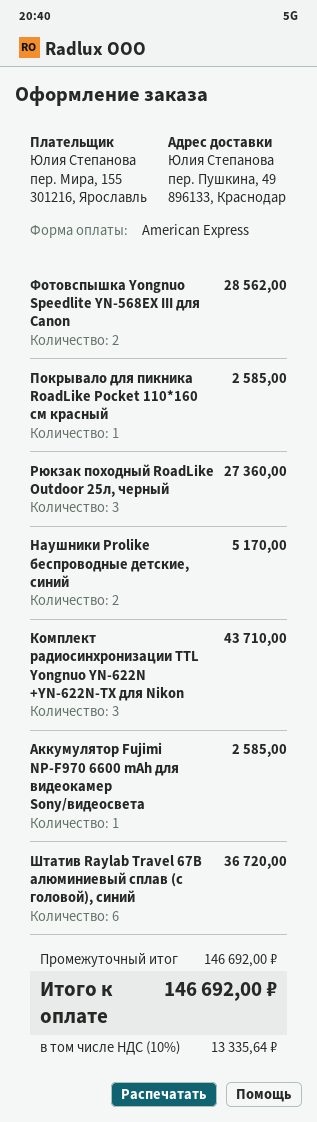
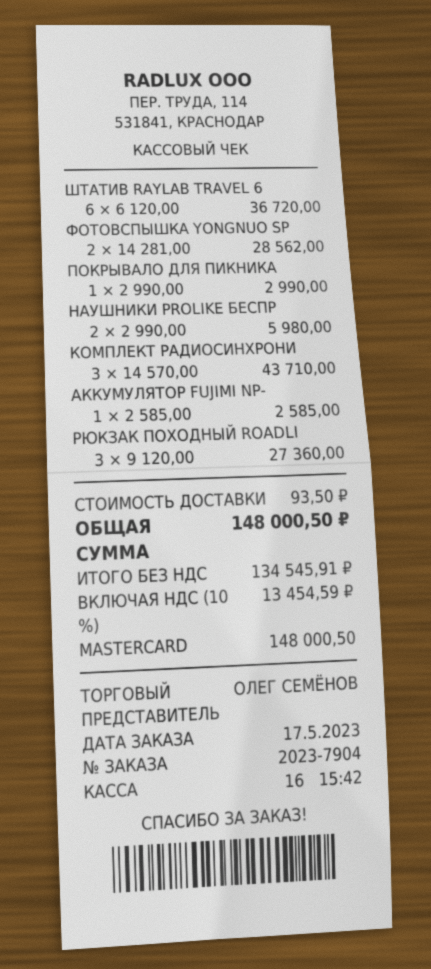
payment method: American Express -> Mastercard
Покрывало для пикника RoadLike Pocket 110*160 см красный: 1 for 2585.00 -> 1 for 2990.00
Наушники Prolike беспроводные детские, синий: 2 for 5170.00 -> 2 for 5980.00
shipping: none -> 93.50
tax: 10% = 13335.64 -> 10% = 13454.59
total: 146692.00 -> 148000.50

